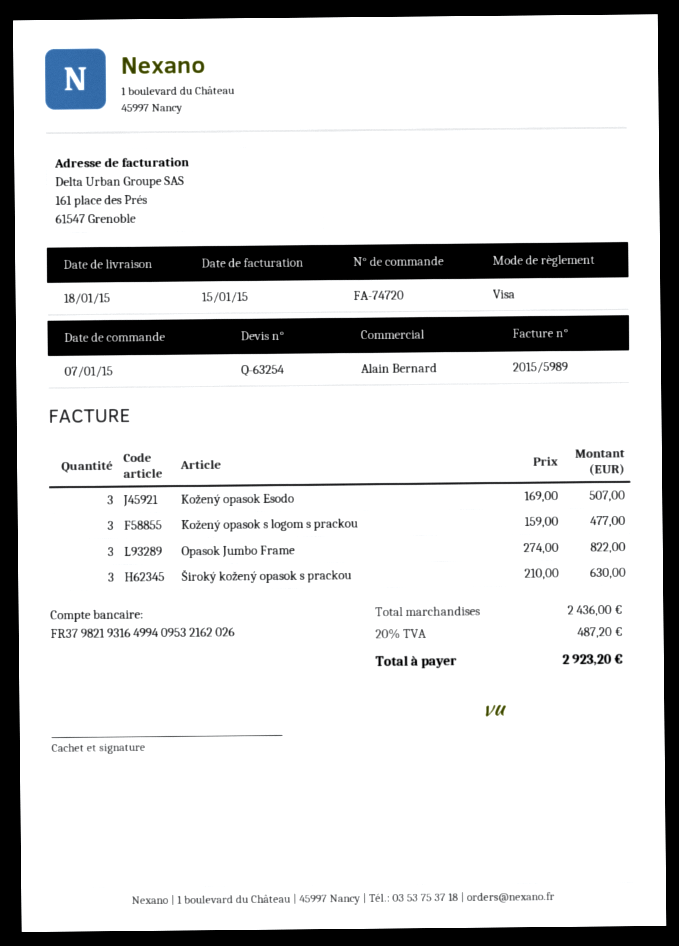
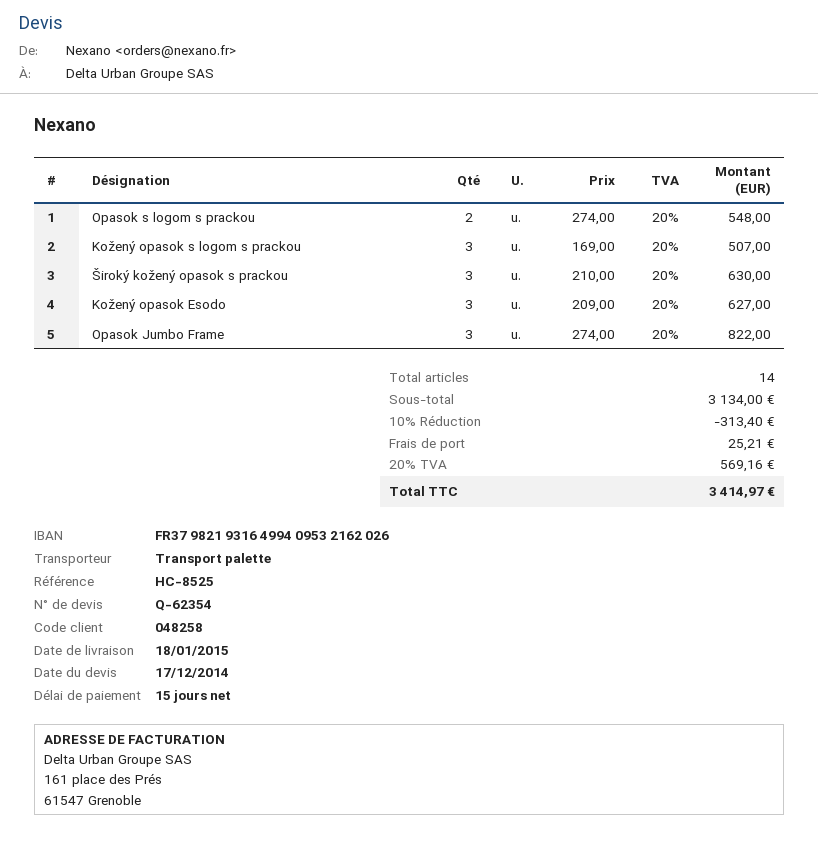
quote number: Q-63254 -> Q-62354
Kožený opasok Esodo: 3 x 169.00 = 507.00 -> 3 x 209.00 = 627.00
Kožený opasok s logom s prackou: 3 x 159.00 = 477.00 -> 3 x 169.00 = 507.00
Opasok s logom s prackou: none -> 2 x 274.00 = 548.00
subtotal: 2436.00 -> 3134.00
discount: none -> 10% = 313.40
shipping: none -> 25.21
tax: 20% = 487.20 -> 20% = 569.16
total: 2923.20 -> 3414.97

